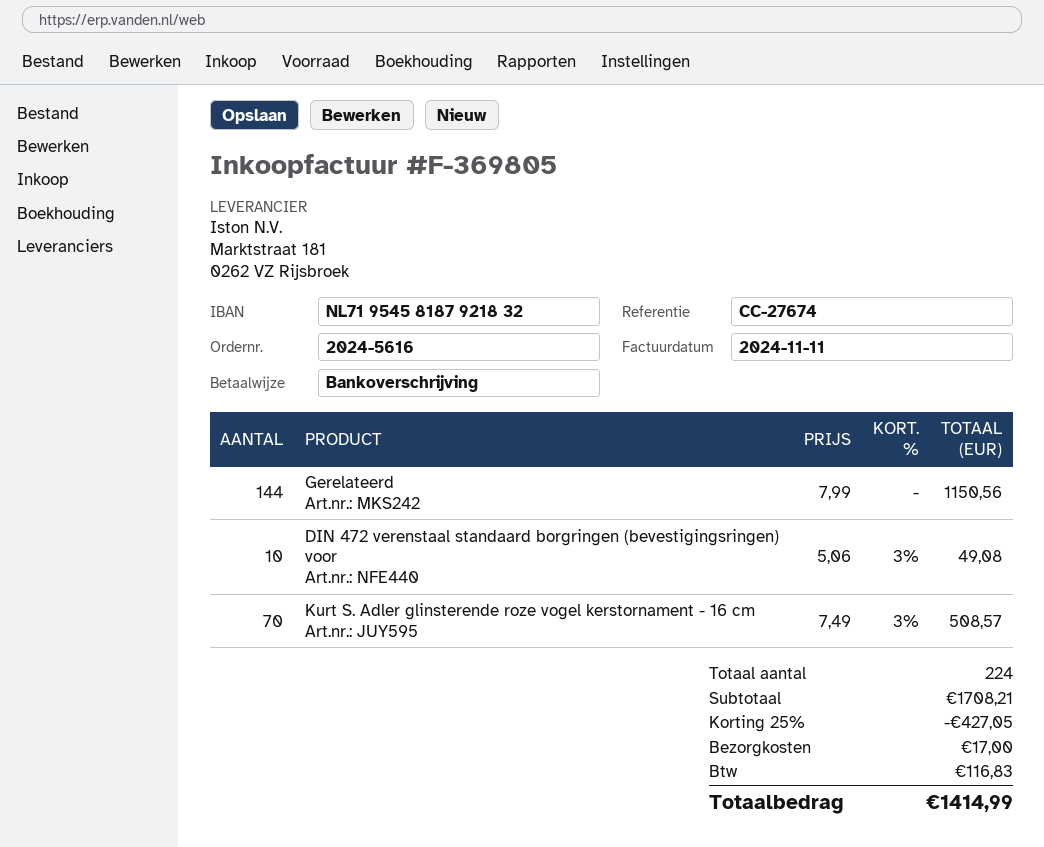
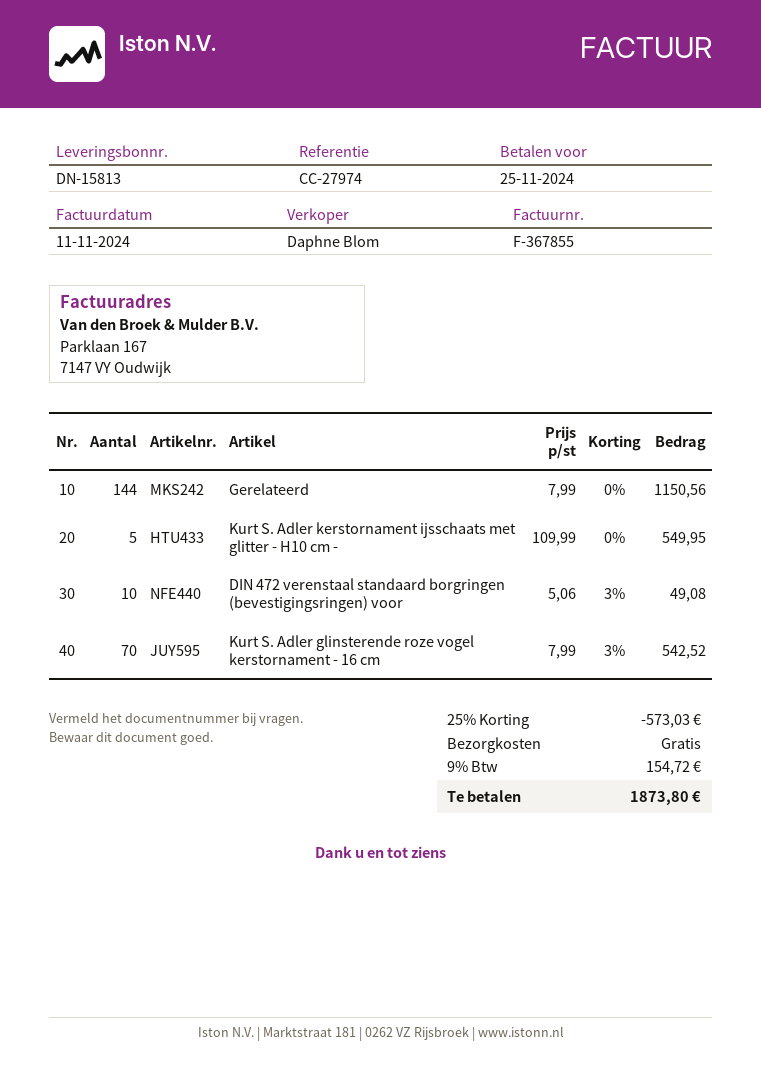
invoice number: F-369805 -> F-367855
reference: CC-27674 -> CC-27974
Kurt S. Adler glinsterende roze vogel kerstornament - 16 cm: 70 x 7.49 - 3% = 508.57 -> 70 x 7.99 - 3% = 542.52
Kurt S. Adler kerstornament ijsschaats met glitter - H10 cm -: none -> 5 x 109.99 = 549.95
discount: 25% = 427.05 -> 25% = 573.03
shipping: 17.00 -> 0.00
tax: 116.83 -> 154.72
total: 1414.99 -> 1873.80

